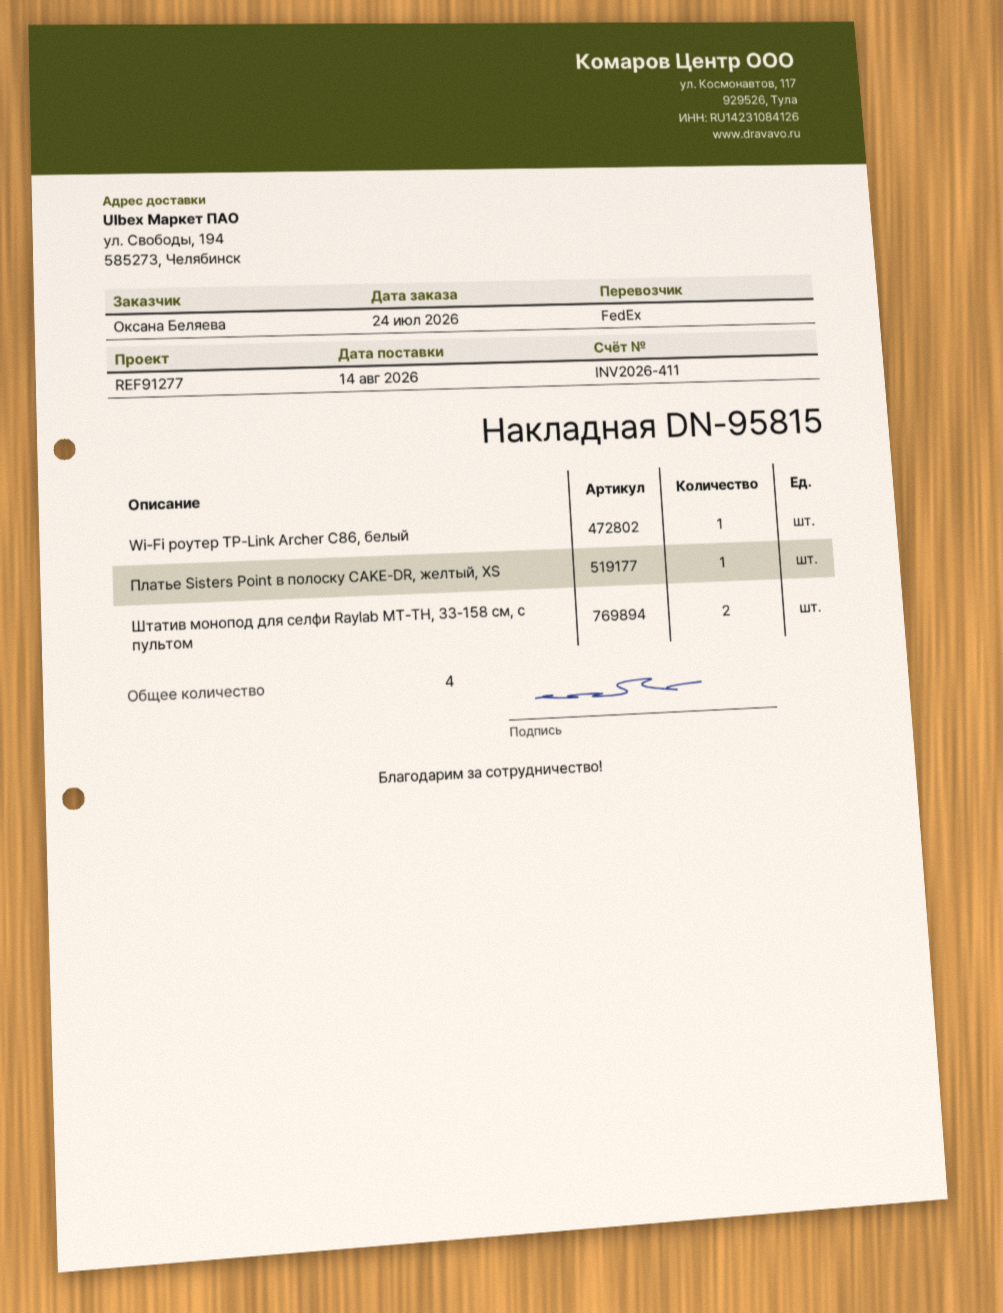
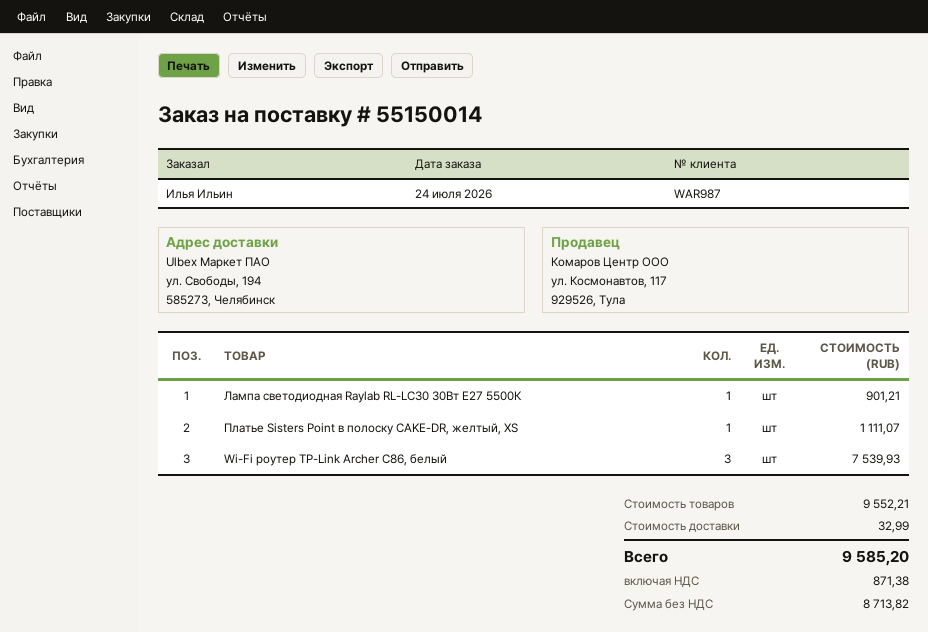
ordered by: Оксана Беляева -> Илья Ильин
Wi-Fi роутер TP-Link Archer C86, белый: 1 -> 3
Штатив монопод для селфи Raylab MT-TH, 33-158 см, с пультом: 2 -> none
Лампа светодиодная Raylab RL-LC30 30Вт E27 5500К: none -> 1

